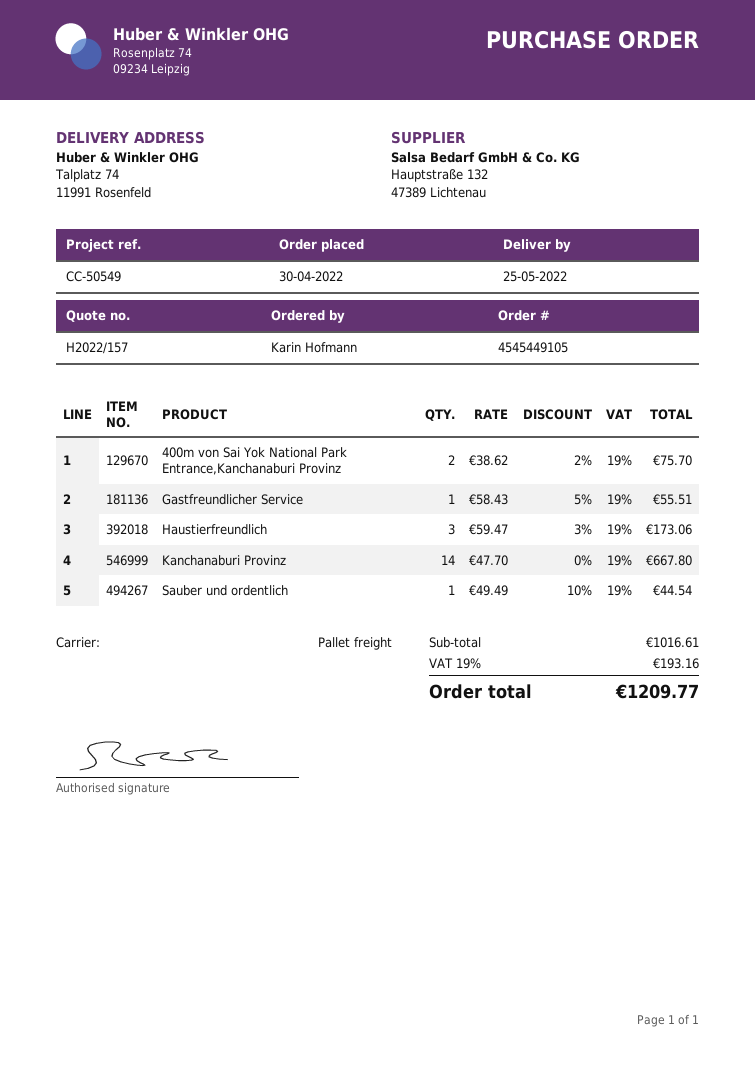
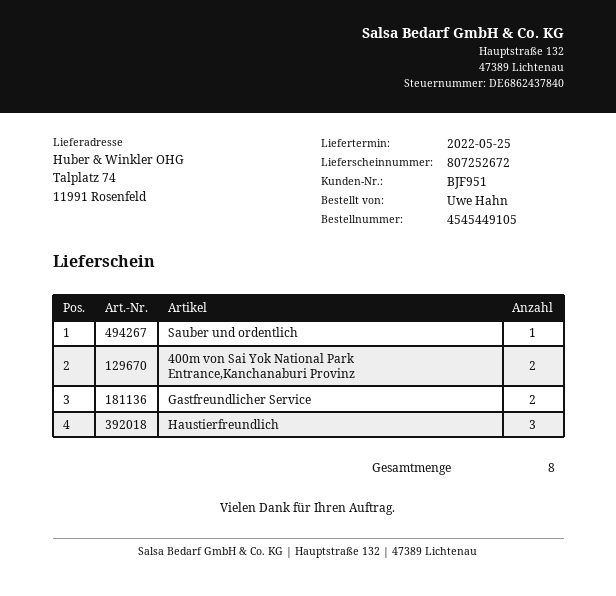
ordered by: Karin Hofmann -> Uwe Hahn
Gastfreundlicher Service: 1 -> 2
Kanchanaburi Provinz: 14 -> none

